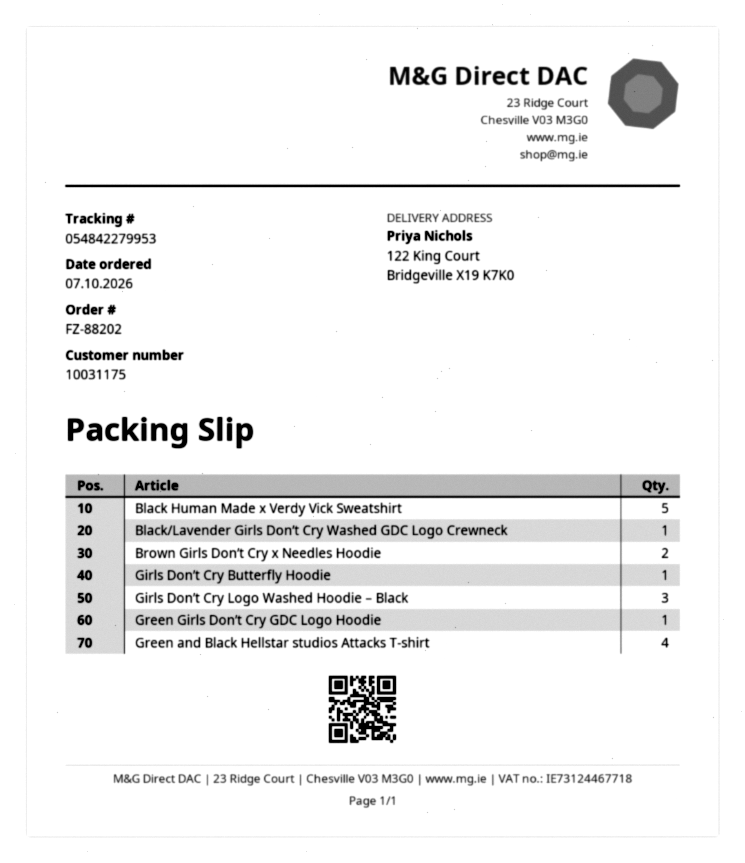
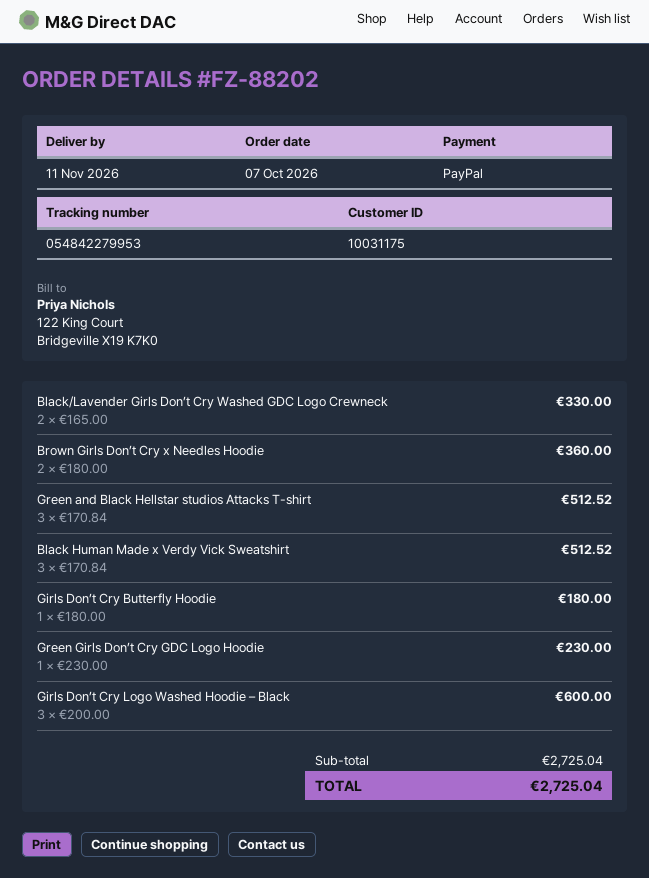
Black Human Made x Verdy Vick Sweatshirt: 5 -> 3
Black/Lavender Girls Don’t Cry Washed GDC Logo Crewneck: 1 -> 2
Green and Black Hellstar studios Attacks T-shirt: 4 -> 3

